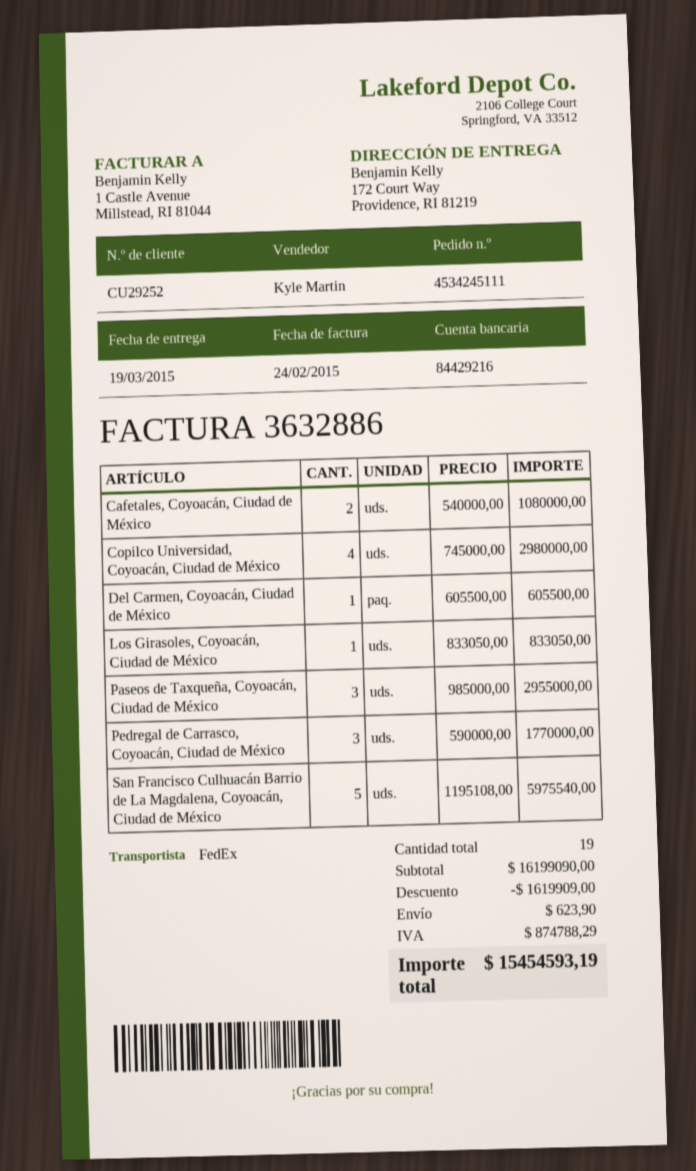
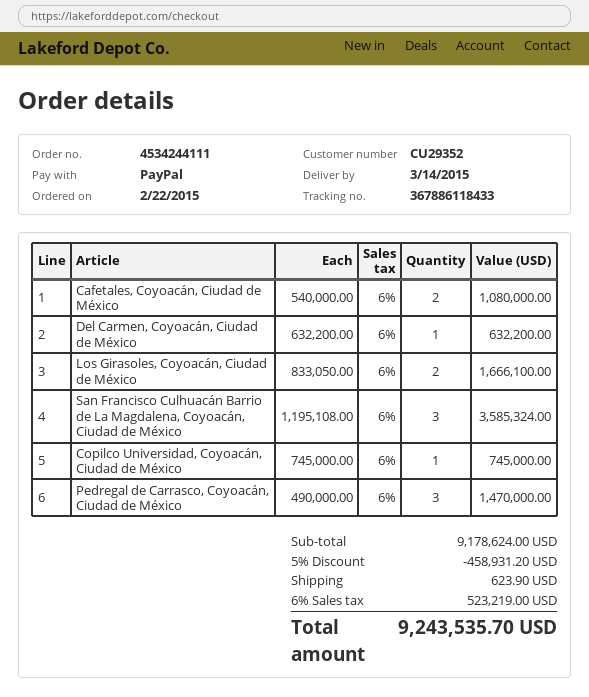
order number: 4534245111 -> 4534244111
delivery date: 2015-03-19 -> 2015-03-14
customer number: CU29252 -> CU29352
Copilco Universidad, Coyoacán, Ciudad de México: 4 x 745000.00 = 2980000.00 -> 1 x 745000.00 = 745000.00
Del Carmen, Coyoacán, Ciudad de México: 1 x 605500.00 = 605500.00 -> 1 x 632200.00 = 632200.00
Los Girasoles, Coyoacán, Ciudad de México: 1 x 833050.00 = 833050.00 -> 2 x 833050.00 = 1666100.00
Paseos de Taxqueña, Coyoacán, Ciudad de México: 3 x 985000.00 = 2955000.00 -> none
Pedregal de Carrasco, Coyoacán, Ciudad de México: 3 x 590000.00 = 1770000.00 -> 3 x 490000.00 = 1470000.00
San Francisco Culhuacán Barrio de La Magdalena, Coyoacán, Ciudad de México: 5 x 1195108.00 = 5975540.00 -> 3 x 1195108.00 = 3585324.00
subtotal: 16199090.00 -> 9178624.00
discount: 1619909.00 -> 458931.20
tax: 874788.29 -> 523219.00
total: 15454593.19 -> 9243535.70

